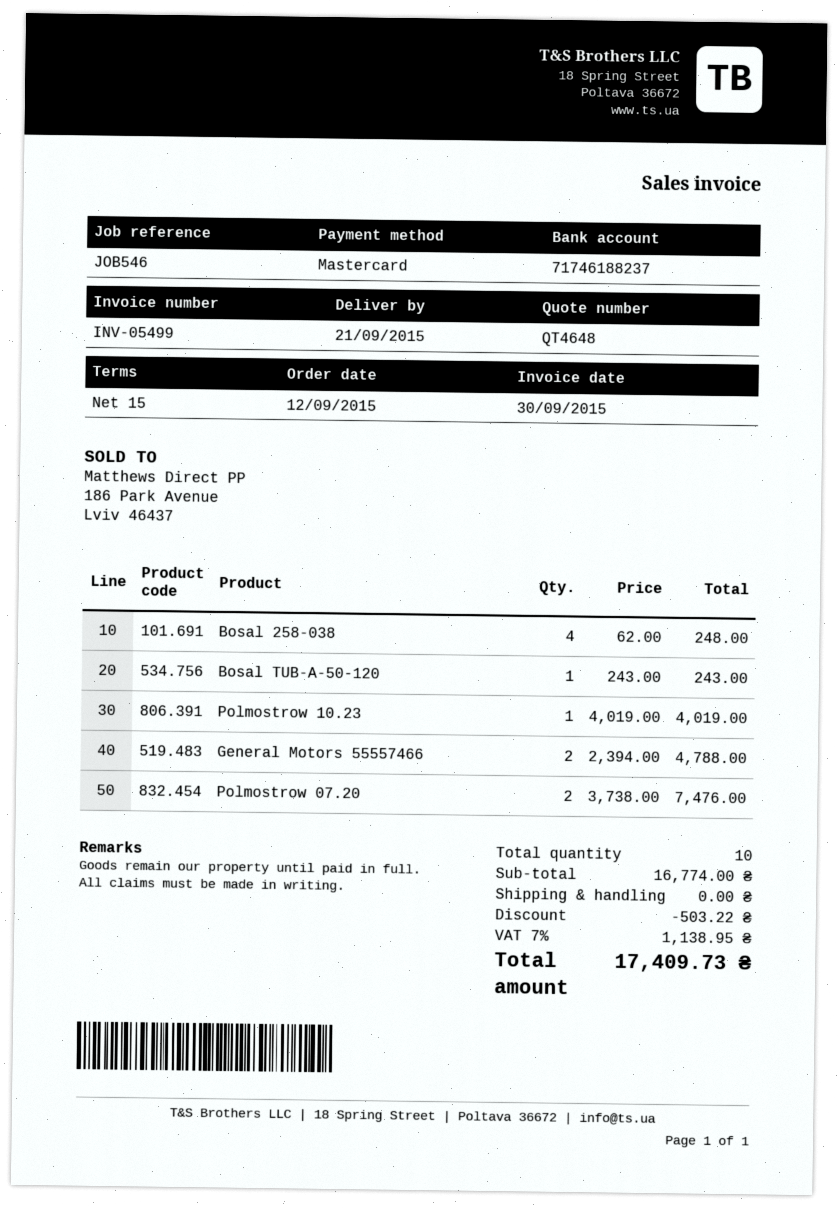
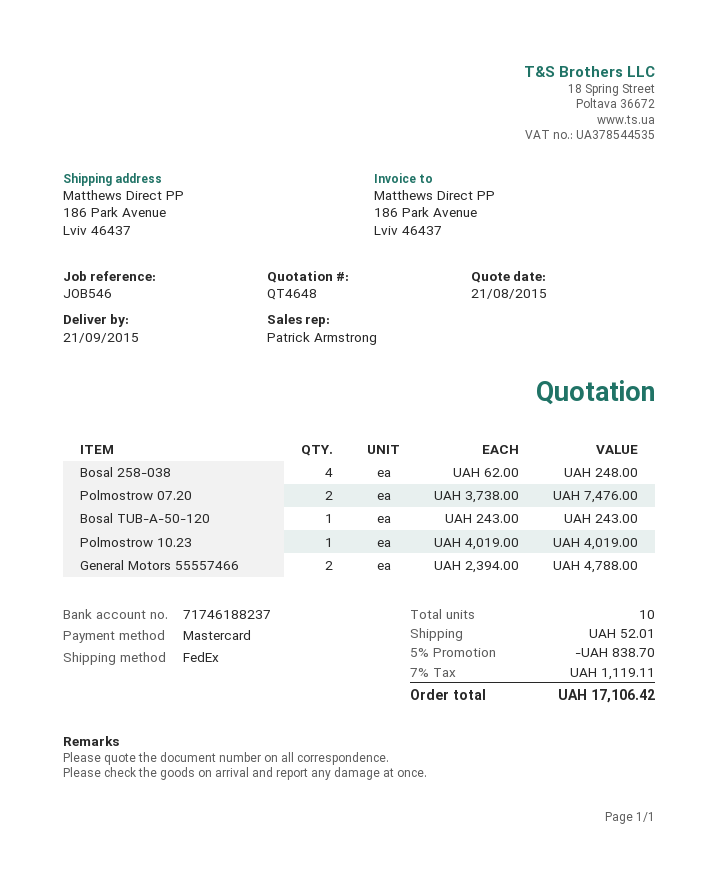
discount: 503.22 -> 838.70
shipping: 0.00 -> 52.01
tax: 7% = 1138.95 -> 7% = 1119.11
total: 17409.73 -> 17106.42

